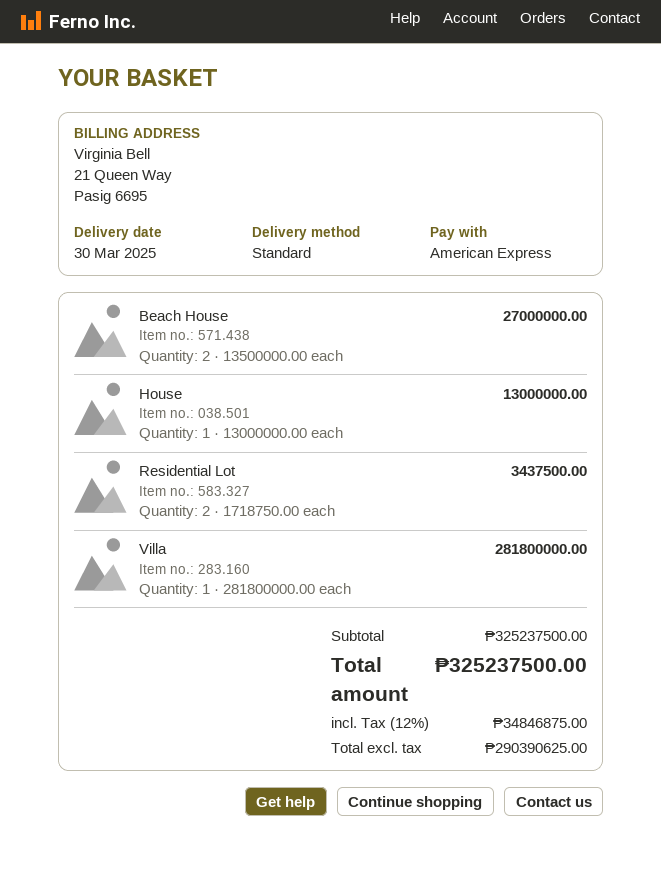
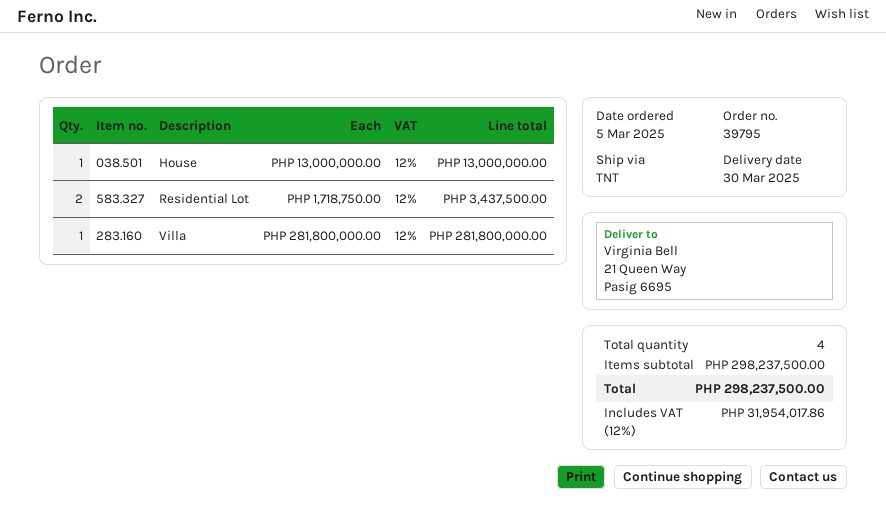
shipping method: standard -> TNT
Beach House: 2 x 13500000.00 = 27000000.00 -> none
subtotal: 325237500.00 -> 298237500.00
tax: 12% = 34846875.00 -> 12% = 31954017.86
total: 325237500.00 -> 298237500.00

